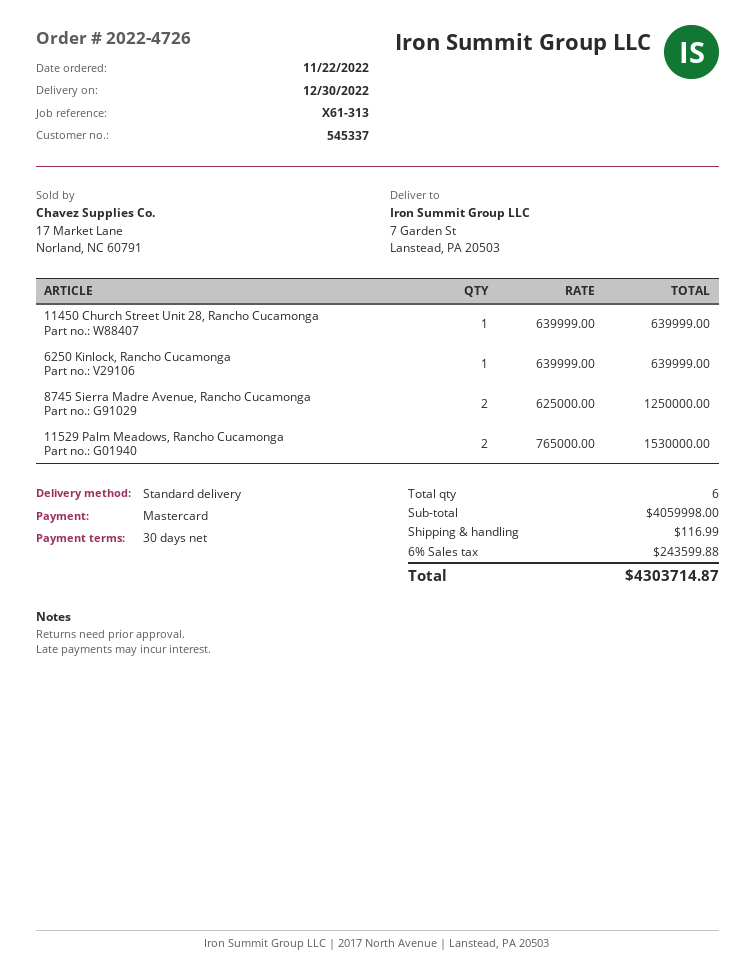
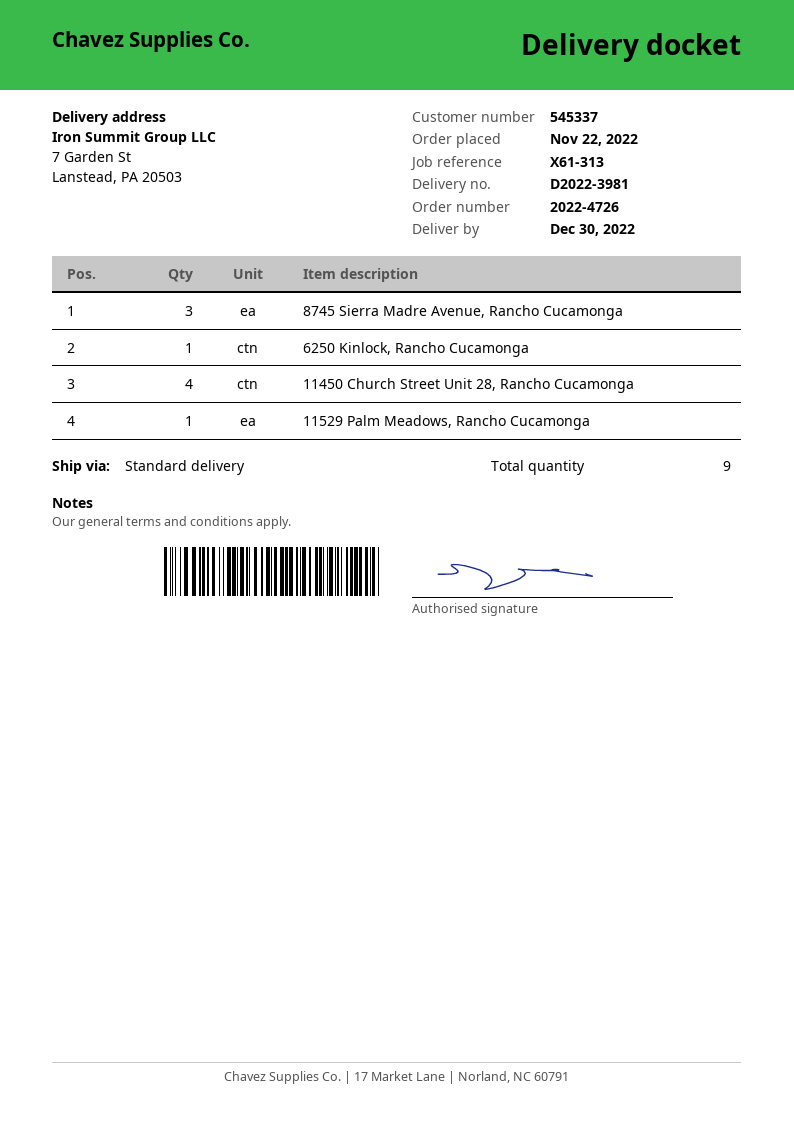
11450 Church Street Unit 28, Rancho Cucamonga: 1 -> 4
8745 Sierra Madre Avenue, Rancho Cucamonga: 2 -> 3
11529 Palm Meadows, Rancho Cucamonga: 2 -> 1
total quantity: 6 -> 9

